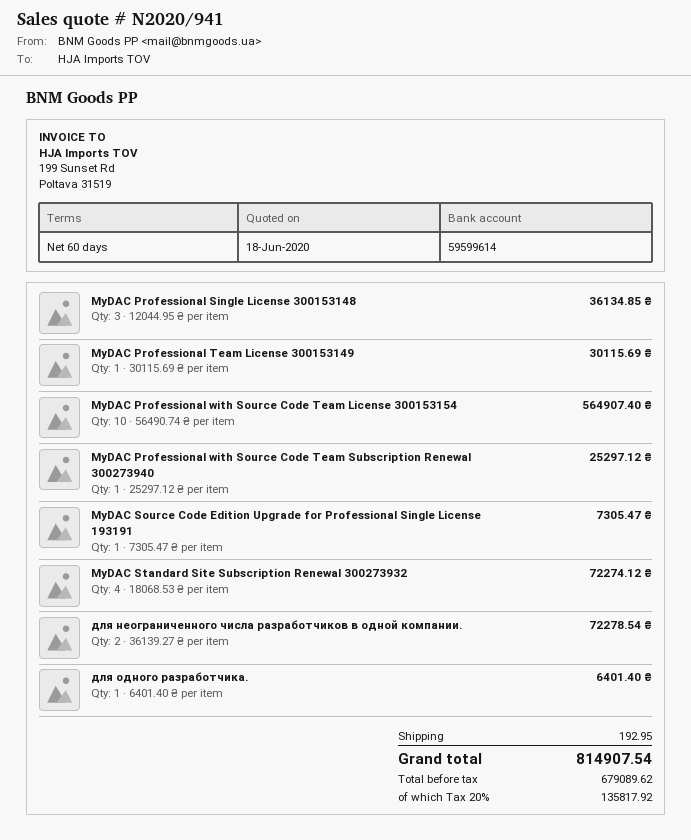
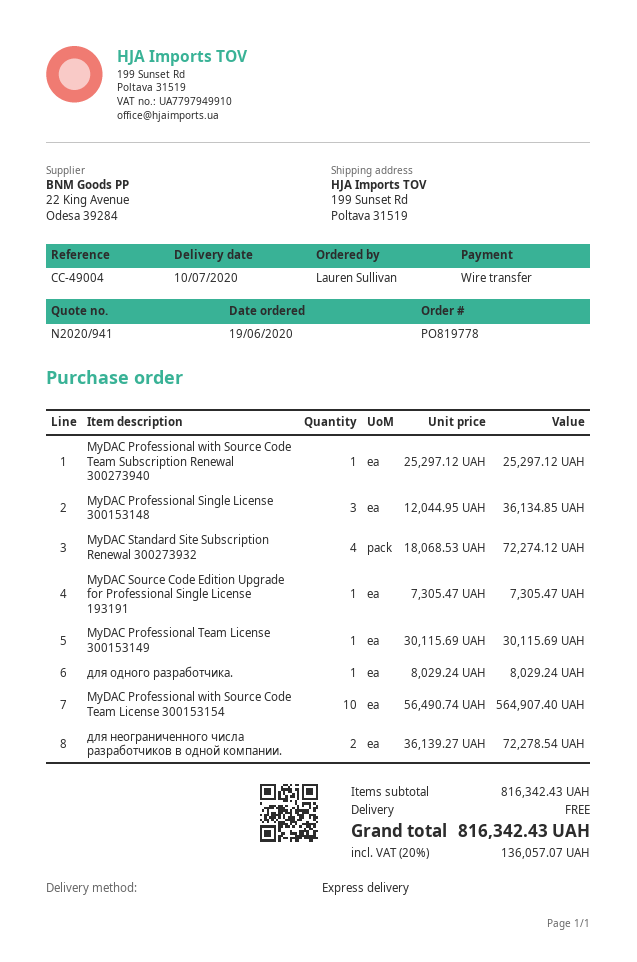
для одного разработчика.: 1 x 6401.40 = 6401.40 -> 1 x 8029.24 = 8029.24
shipping: 192.95 -> 0.00
tax: 20% = 135817.92 -> 20% = 136057.07
total: 814907.54 -> 816342.43

